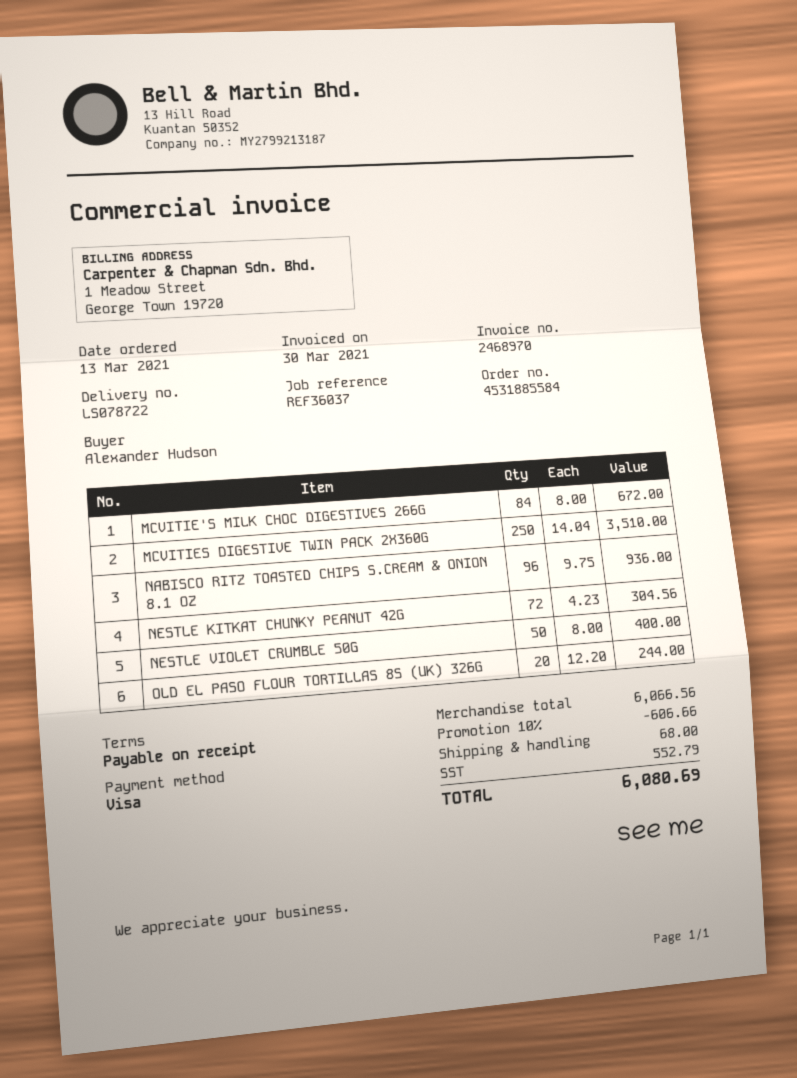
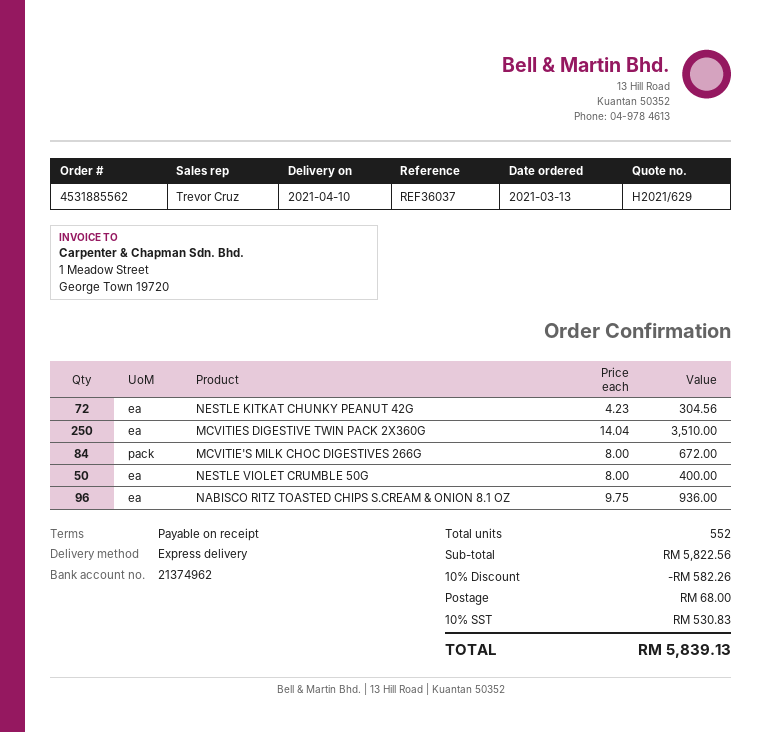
order number: 4531885584 -> 4531885562
OLD EL PASO FLOUR TORTILLAS 8S (UK) 326G: 20 x 12.20 = 244.00 -> none
subtotal: 6066.56 -> 5822.56
discount: 10% = 606.66 -> 10% = 582.26
tax: 552.79 -> 530.83
total: 6080.69 -> 5839.13

